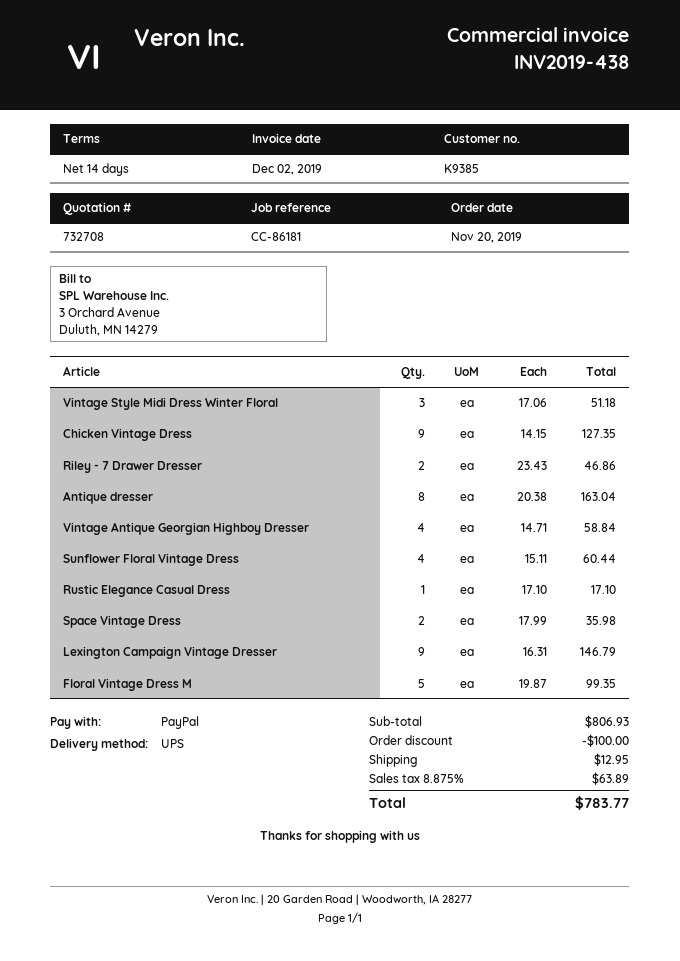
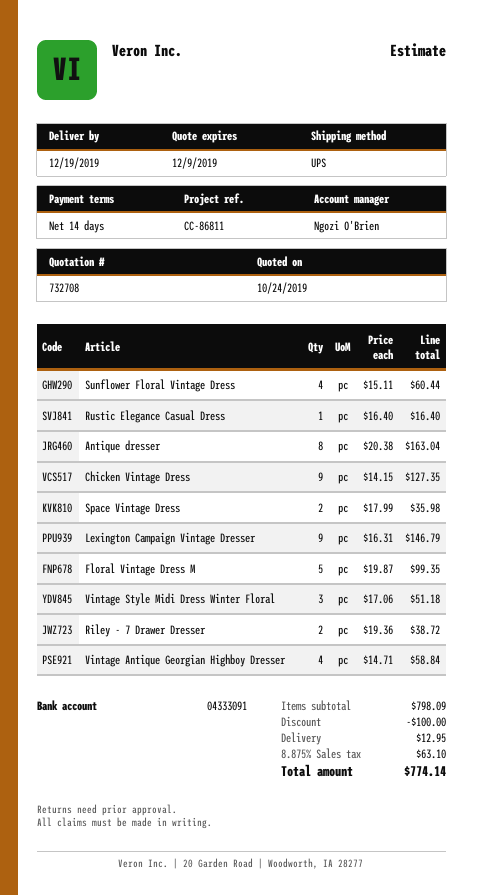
reference: CC-86181 -> CC-86811
Riley - 7 Drawer Dresser: 2 x 23.43 = 46.86 -> 2 x 19.36 = 38.72
Rustic Elegance Casual Dress: 1 x 17.10 = 17.10 -> 1 x 16.40 = 16.40
subtotal: 806.93 -> 798.09
tax: 8.875% = 63.89 -> 8.875% = 63.10
total: 783.77 -> 774.14

